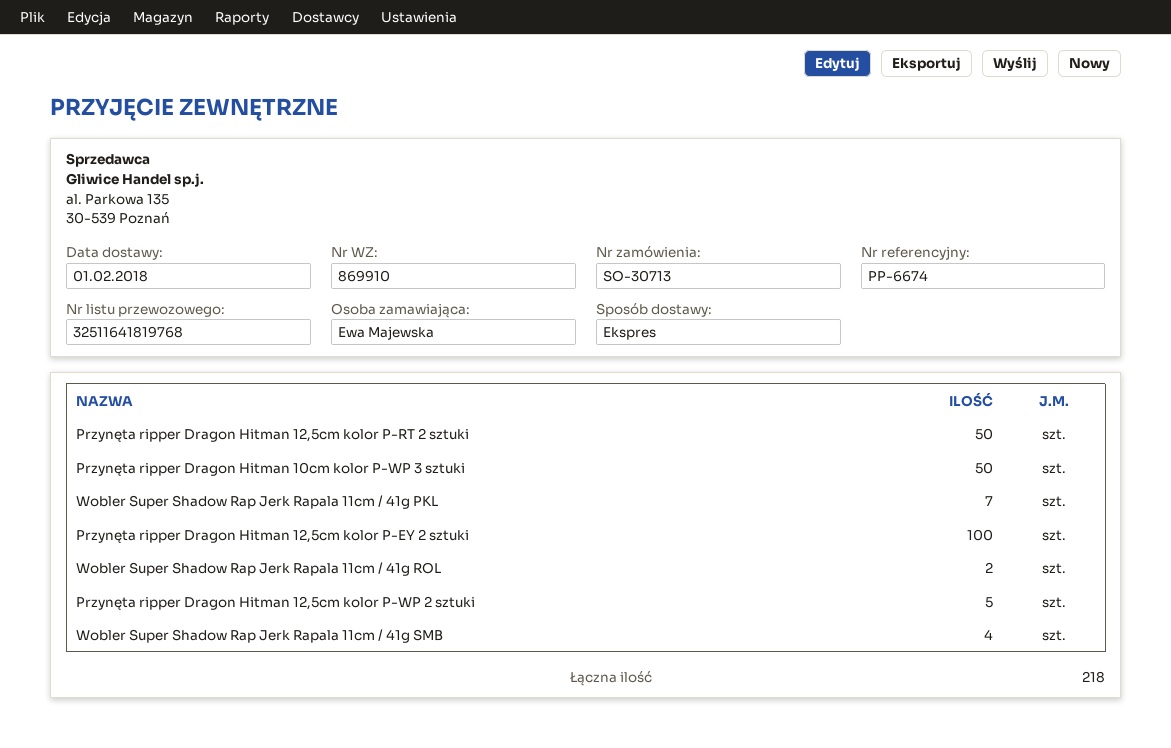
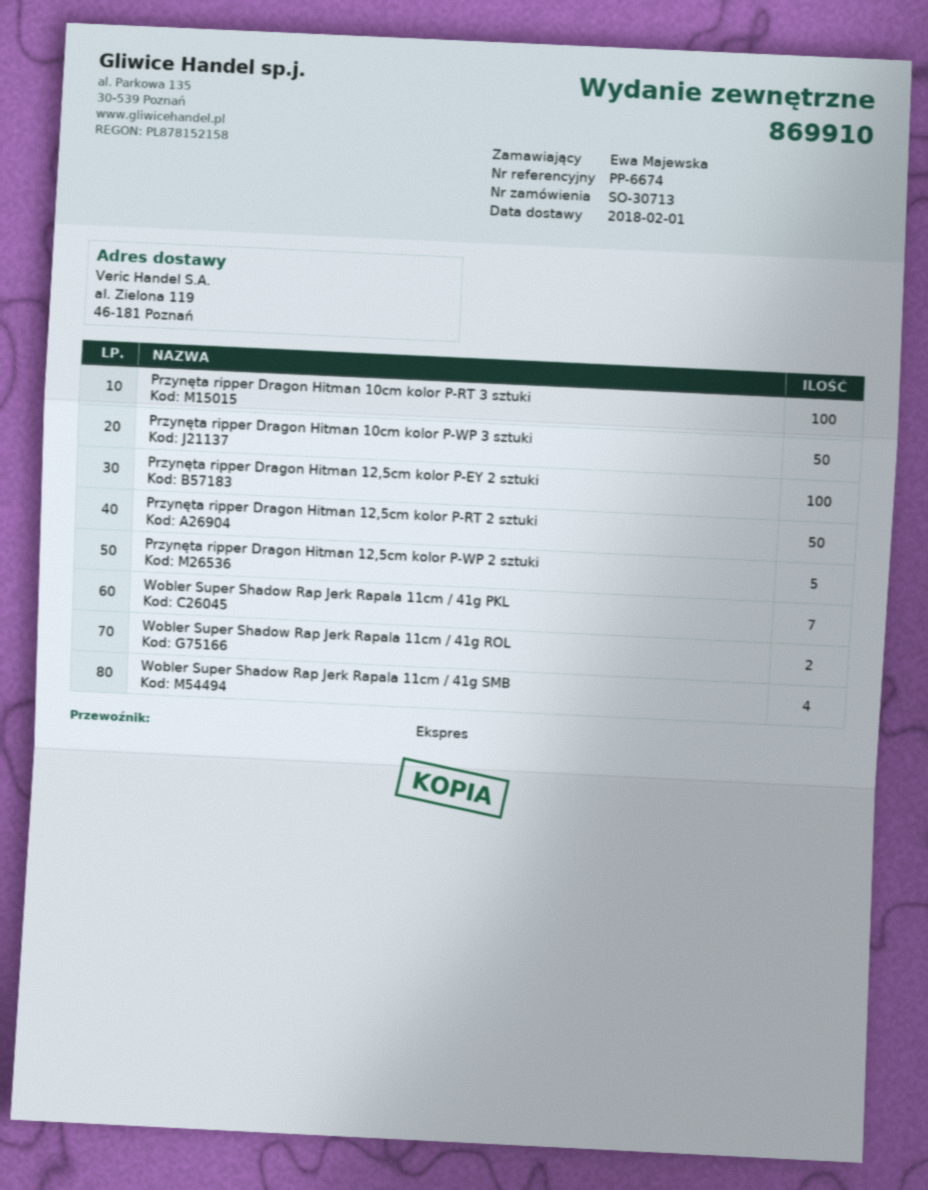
Przynęta ripper Dragon Hitman 10cm kolor P-RT 3 sztuki: none -> 100

